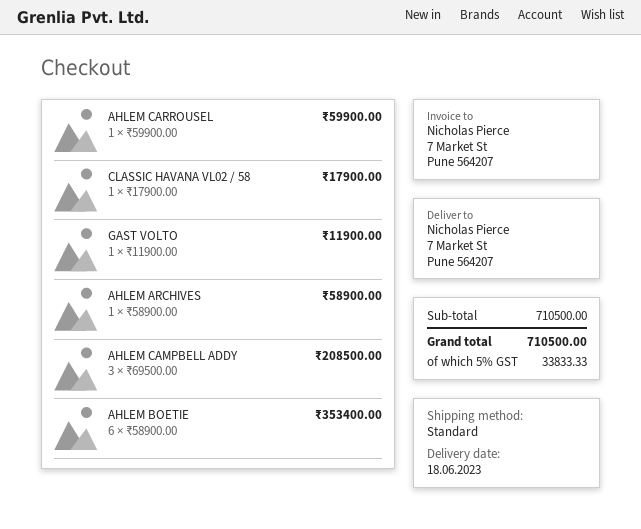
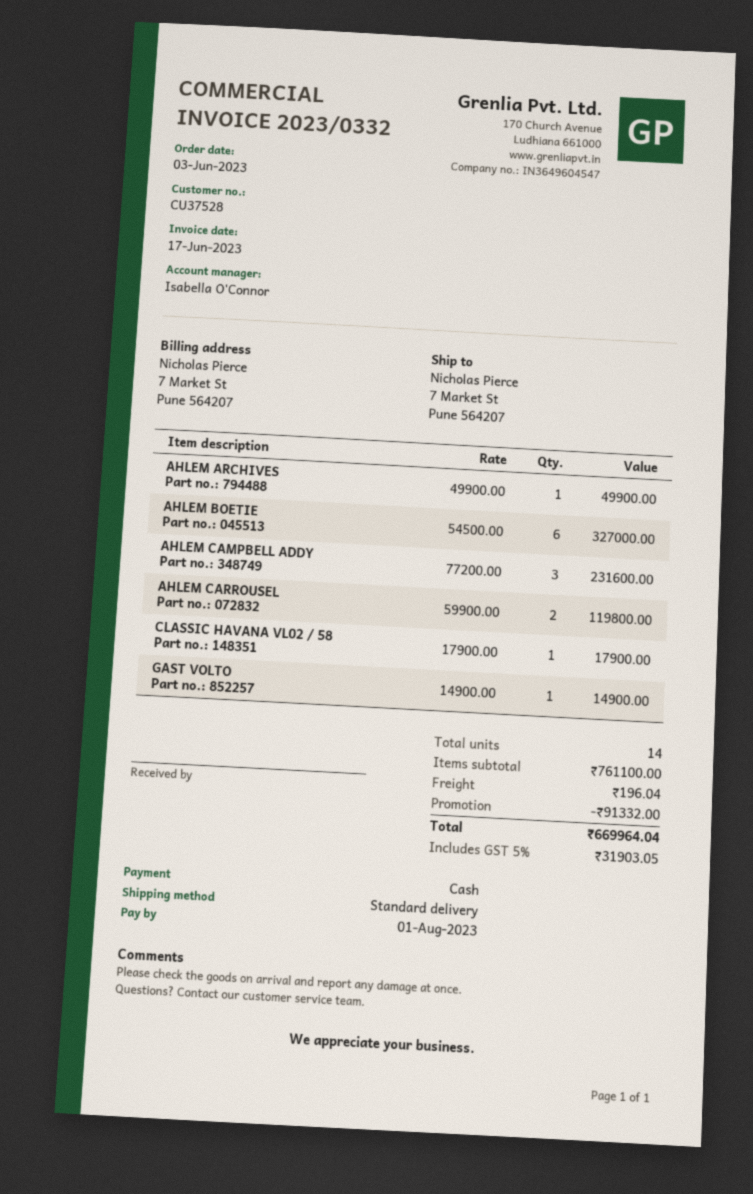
AHLEM CARROUSEL: 1 x 59900.00 = 59900.00 -> 2 x 59900.00 = 119800.00
GAST VOLTO: 1 x 11900.00 = 11900.00 -> 1 x 14900.00 = 14900.00
AHLEM ARCHIVES: 1 x 58900.00 = 58900.00 -> 1 x 49900.00 = 49900.00
AHLEM CAMPBELL ADDY: 3 x 69500.00 = 208500.00 -> 3 x 77200.00 = 231600.00
AHLEM BOETIE: 6 x 58900.00 = 353400.00 -> 6 x 54500.00 = 327000.00
subtotal: 710500.00 -> 761100.00
discount: none -> 91332.00
shipping: none -> 196.04
tax: 5% = 33833.33 -> 5% = 31903.05
total: 710500.00 -> 669964.04

